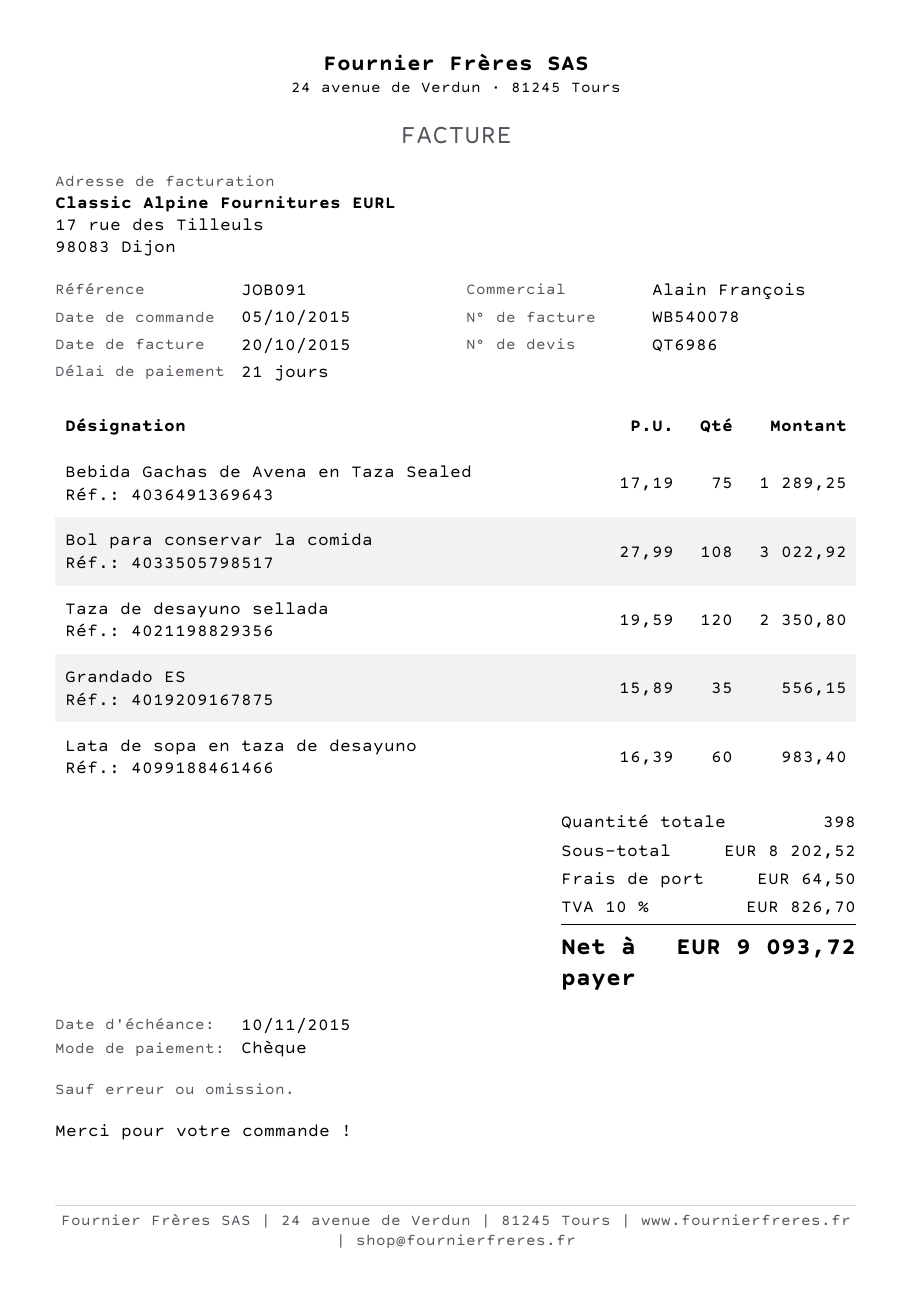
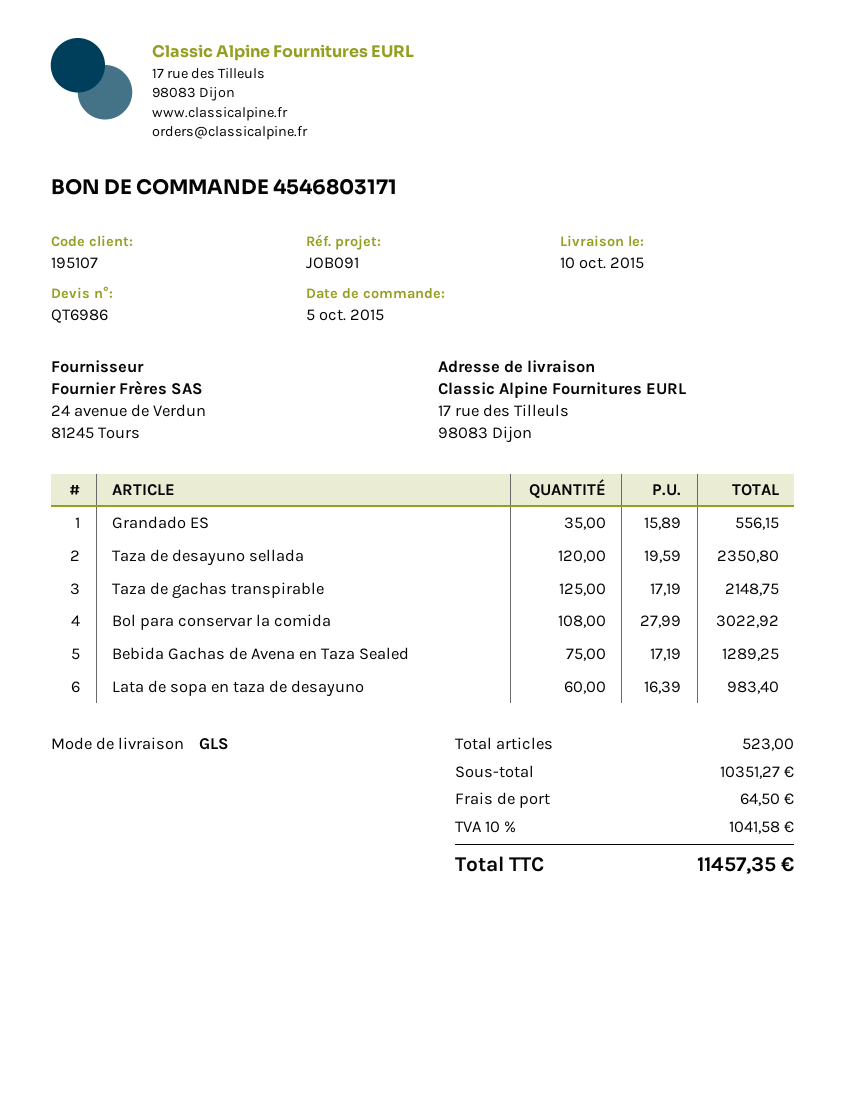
Taza de gachas transpirable: none -> 125 x 17.19 = 2148.75
total quantity: 398 -> 523
subtotal: 8202.52 -> 10351.27
tax: 10% = 826.70 -> 10% = 1041.58
total: 9093.72 -> 11457.35

